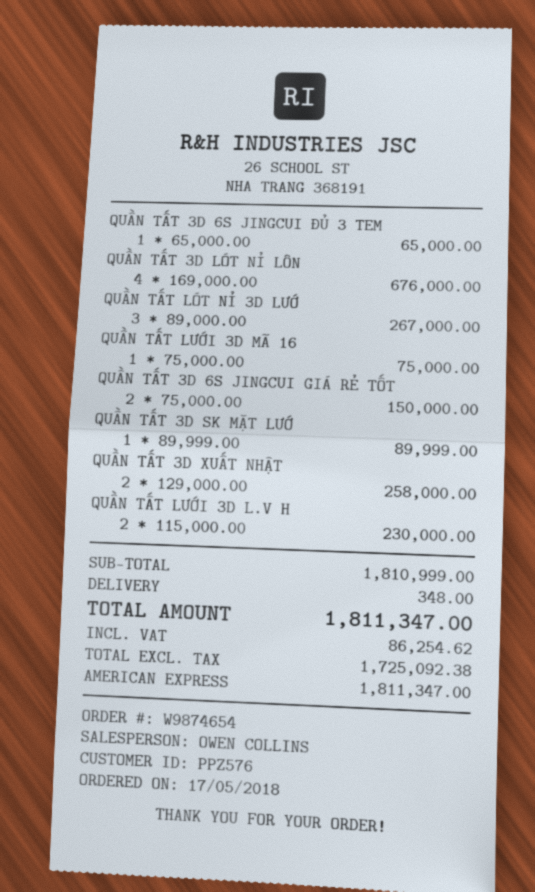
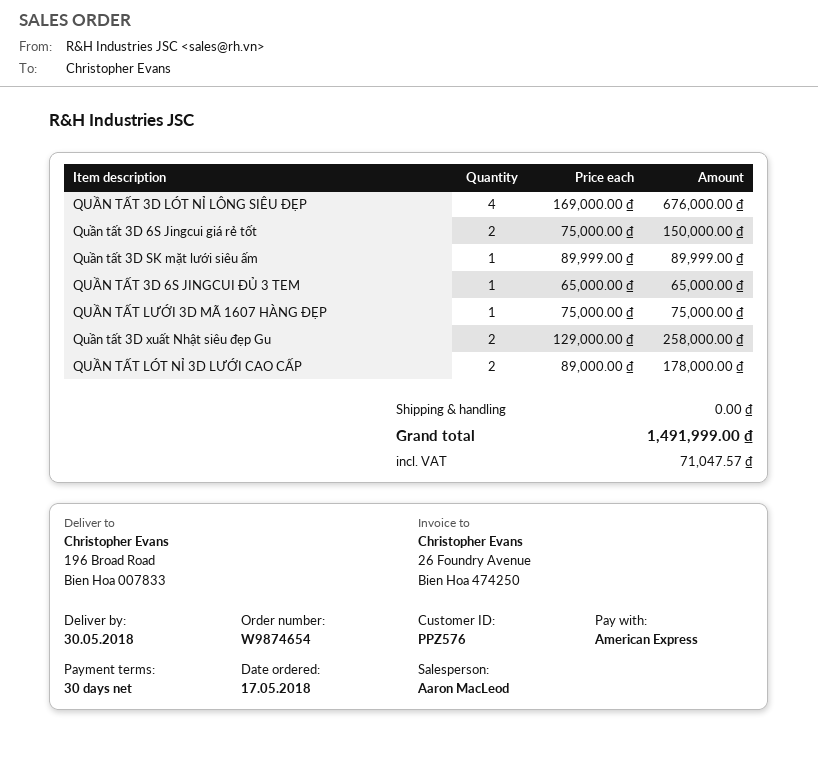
sales rep: OWEN COLLINS -> Aaron MacLeod
QUẦN TẤT LÓT NỈ 3D LƯỚ: 3 x 89000.00 = 267000.00 -> 2 x 89000.00 = 178000.00
QUẦN TẤT LƯỚI 3D L.V H: 2 x 115000.00 = 230000.00 -> none
shipping: 348.00 -> 0.00
tax: 86254.62 -> 71047.57
total: 1811347.00 -> 1491999.00

